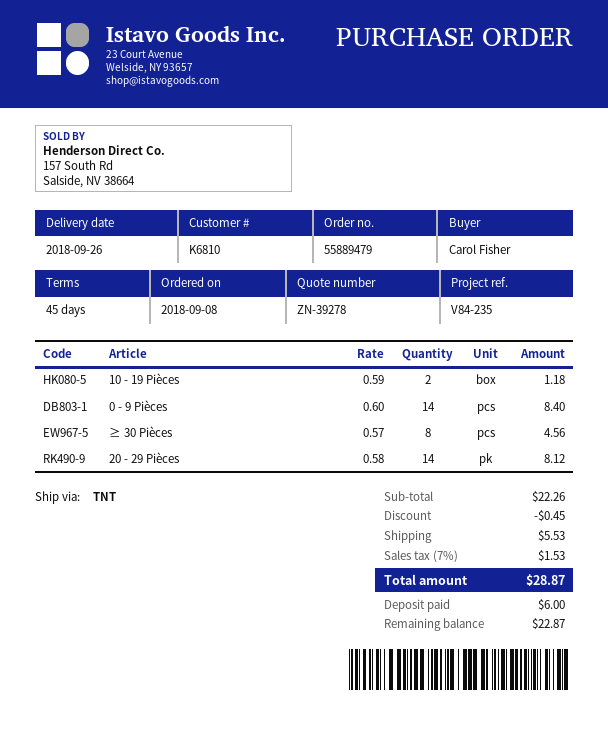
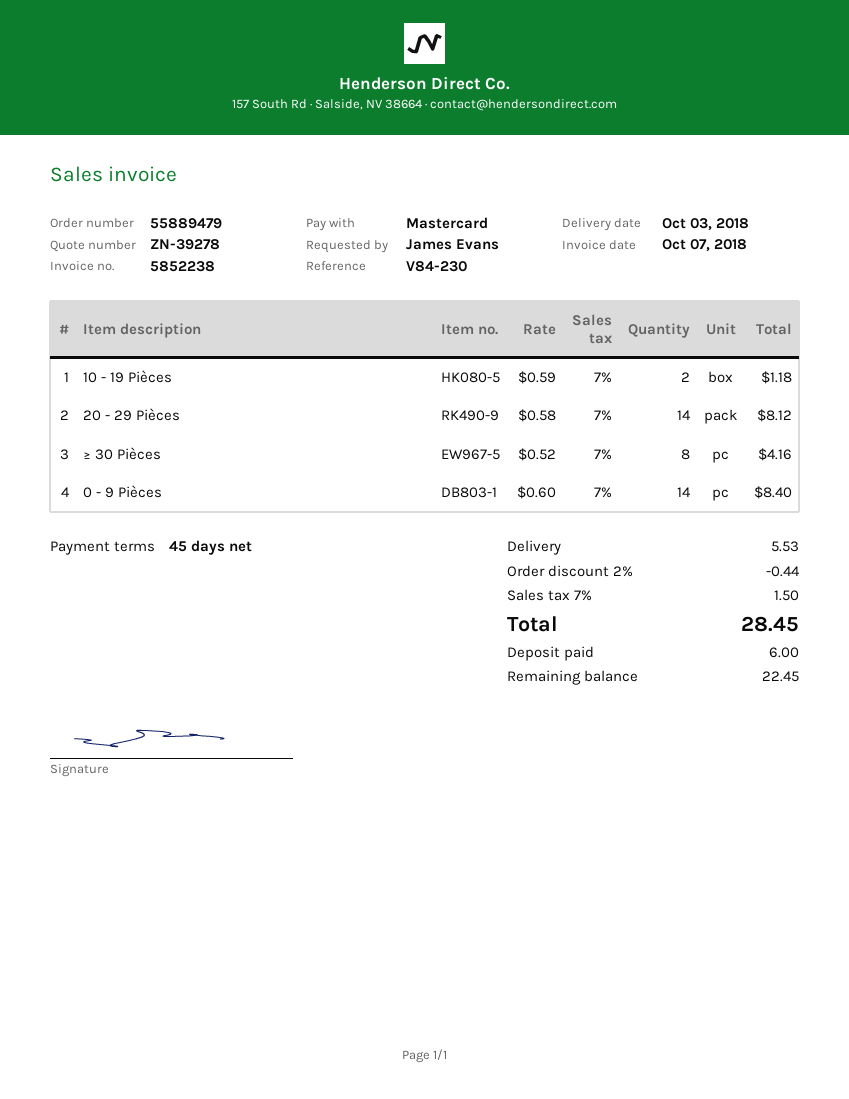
delivery date: 2018-09-26 -> 2018-10-03
reference: V84-235 -> V84-230
ordered by: Carol Fisher -> James Evans
≥ 30 Pièces: 8 x 0.57 = 4.56 -> 8 x 0.52 = 4.16
discount: 0.45 -> 0.44
tax: 7% = 1.53 -> 7% = 1.50
total: 28.87 -> 28.45
balance: 22.87 -> 22.45

